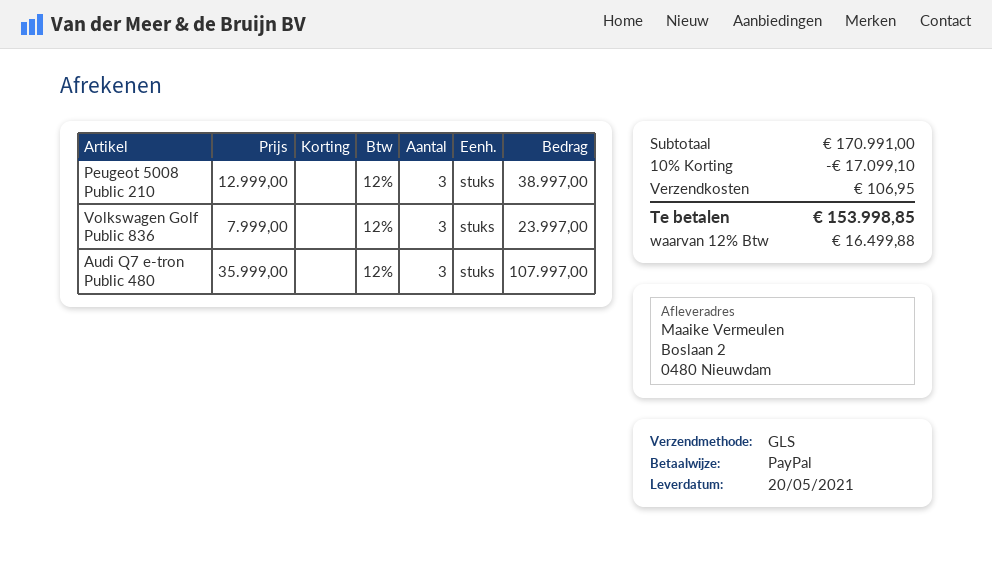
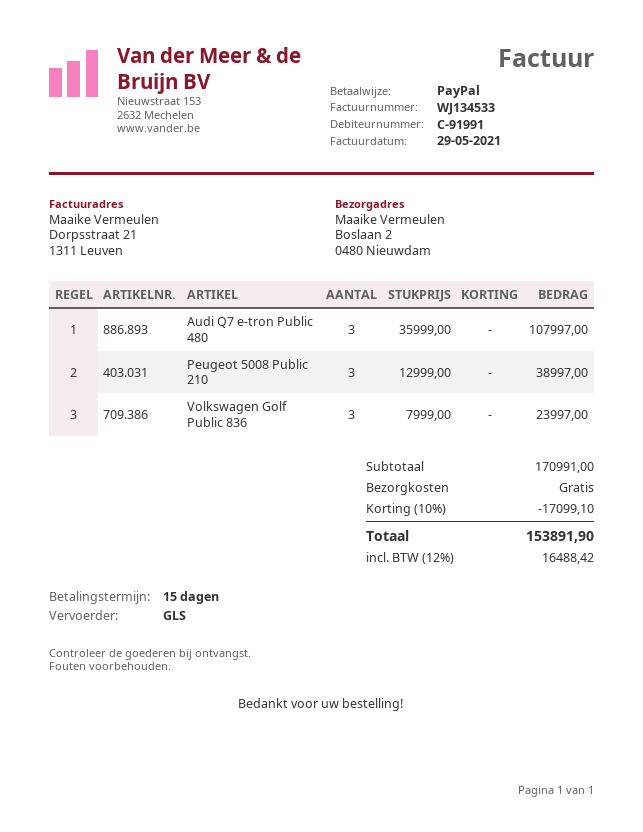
shipping: 106.95 -> 0.00
tax: 12% = 16499.88 -> 12% = 16488.42
total: 153998.85 -> 153891.90

